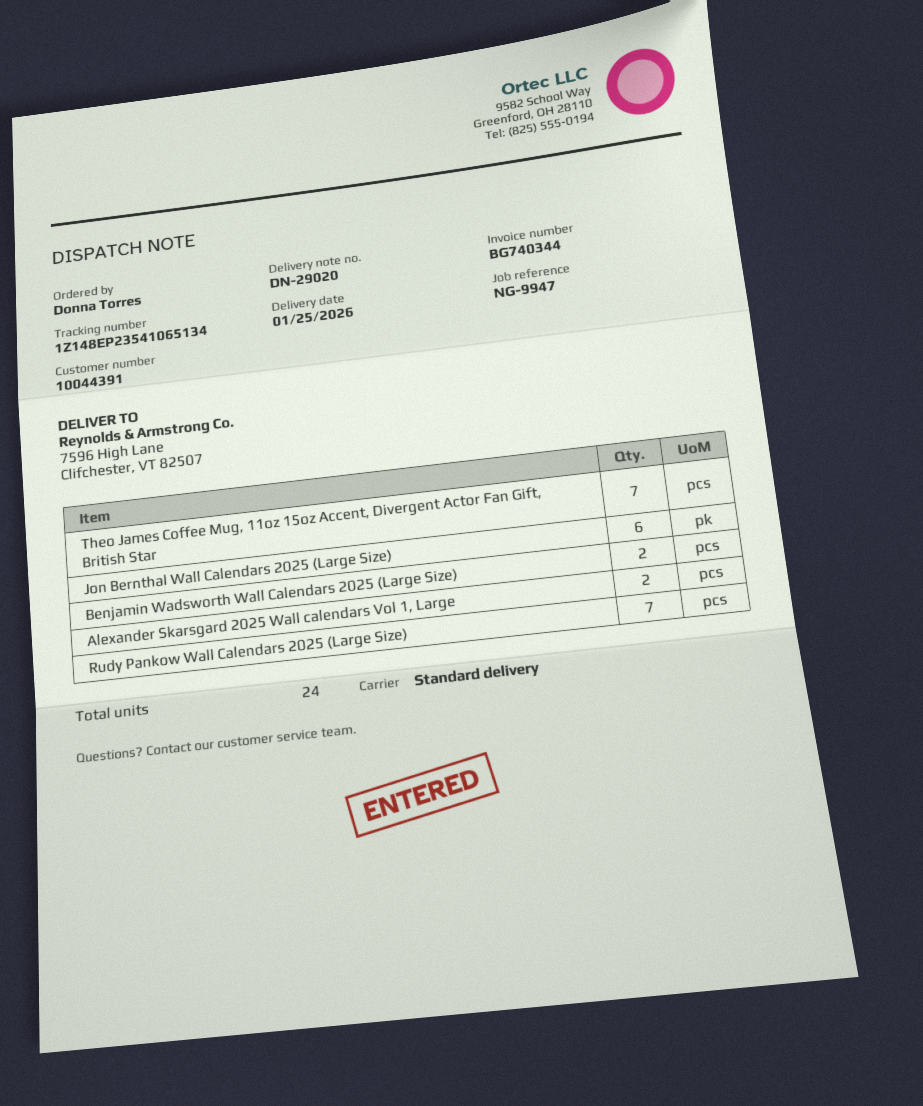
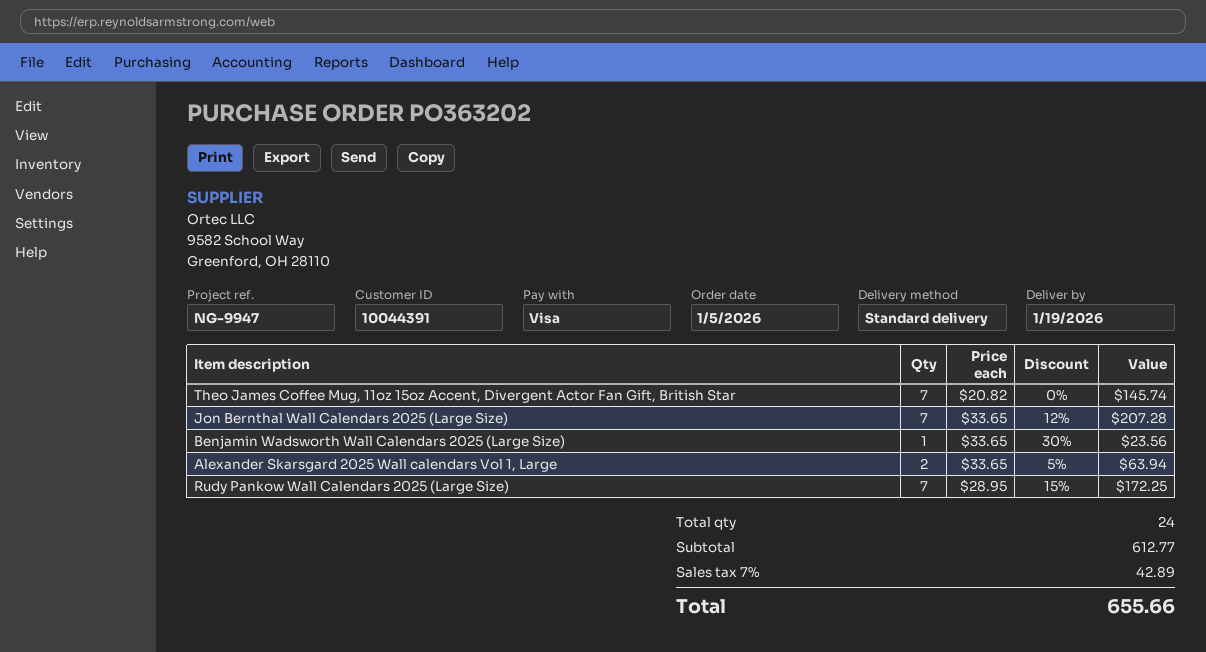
delivery date: 2026-01-25 -> 2026-01-19
Jon Bernthal Wall Calendars 2025 (Large Size): 6 -> 7
Benjamin Wadsworth Wall Calendars 2025 (Large Size): 2 -> 1

